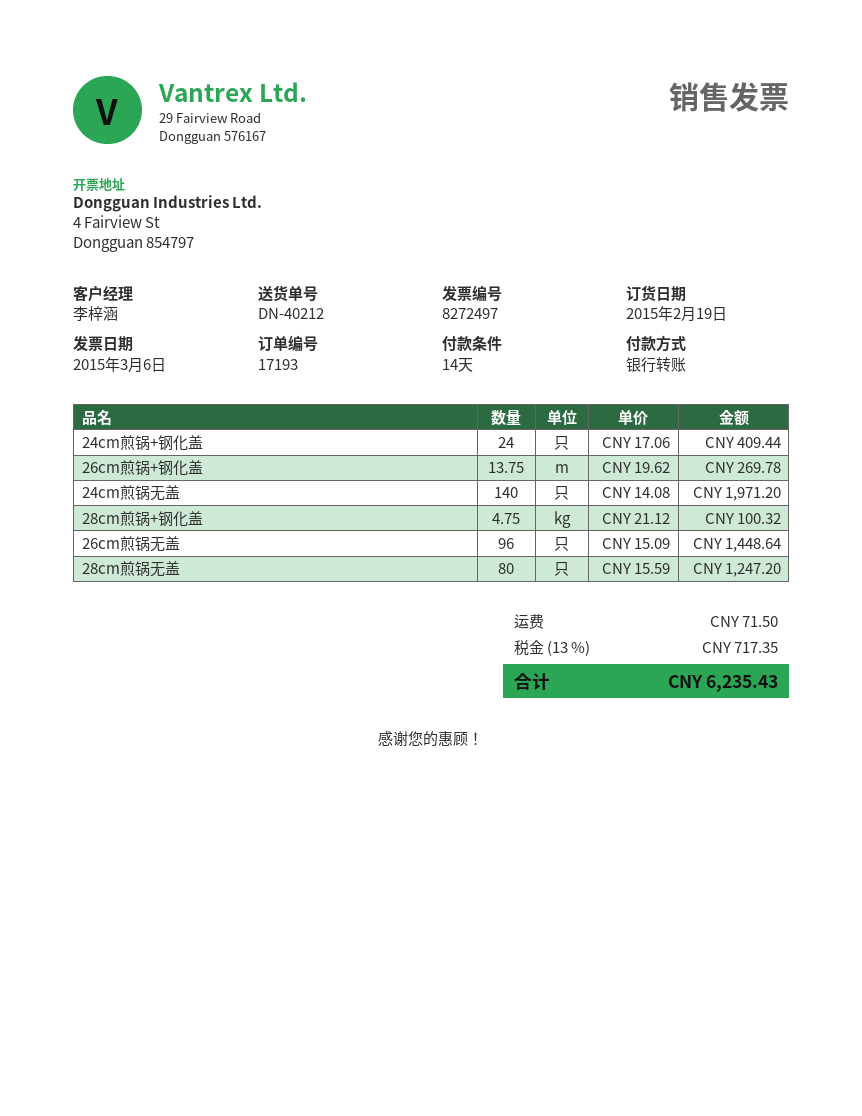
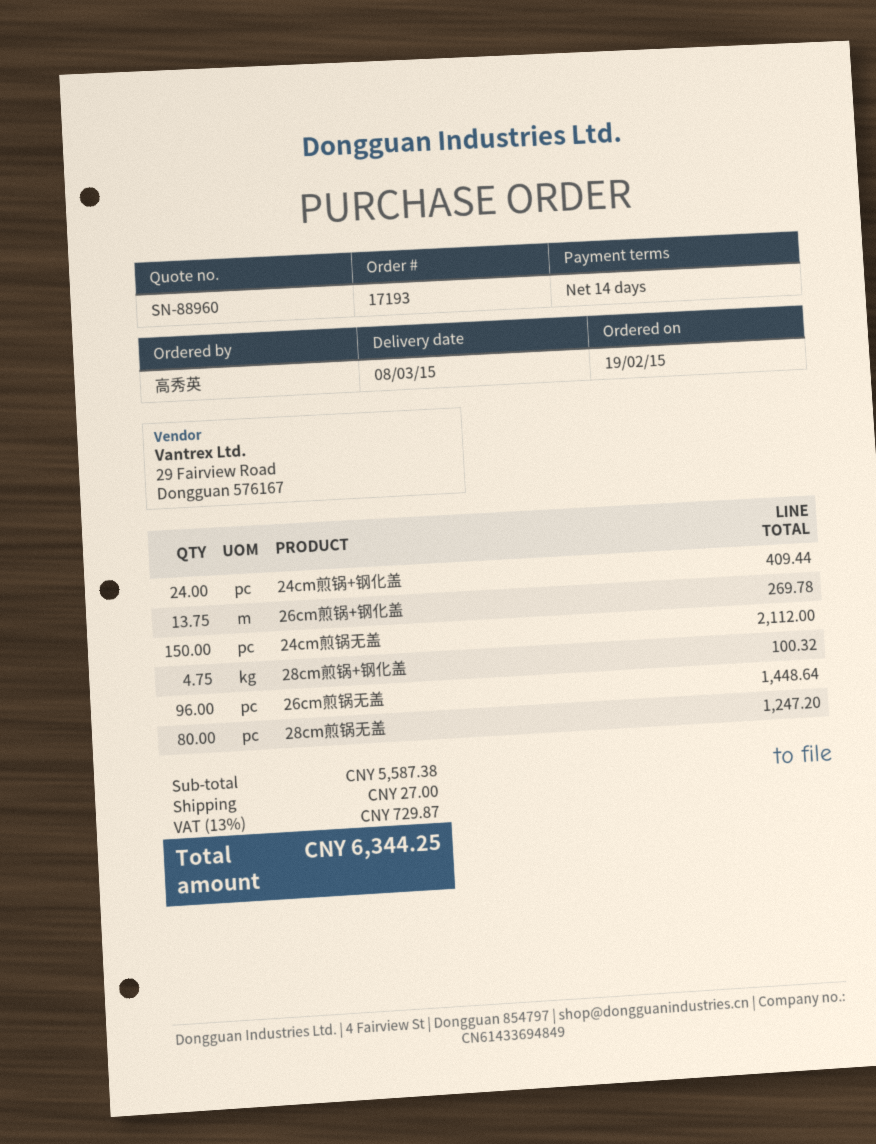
24cm煎锅无盖: 140 for 1971.20 -> 150 for 2112.00
shipping: 71.50 -> 27.00
tax: 13% = 717.35 -> 13% = 729.87
total: 6235.43 -> 6344.25

